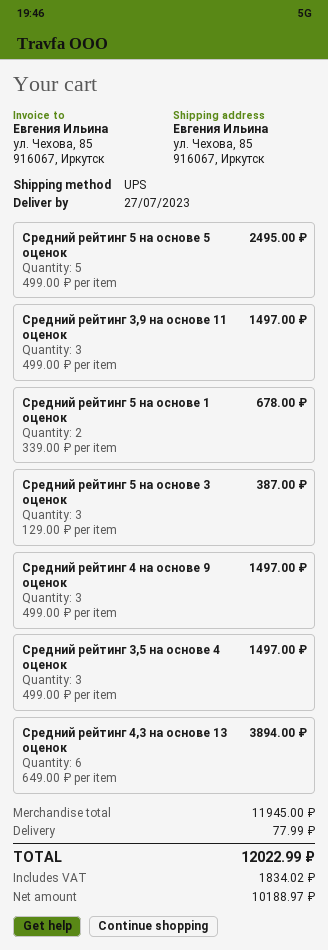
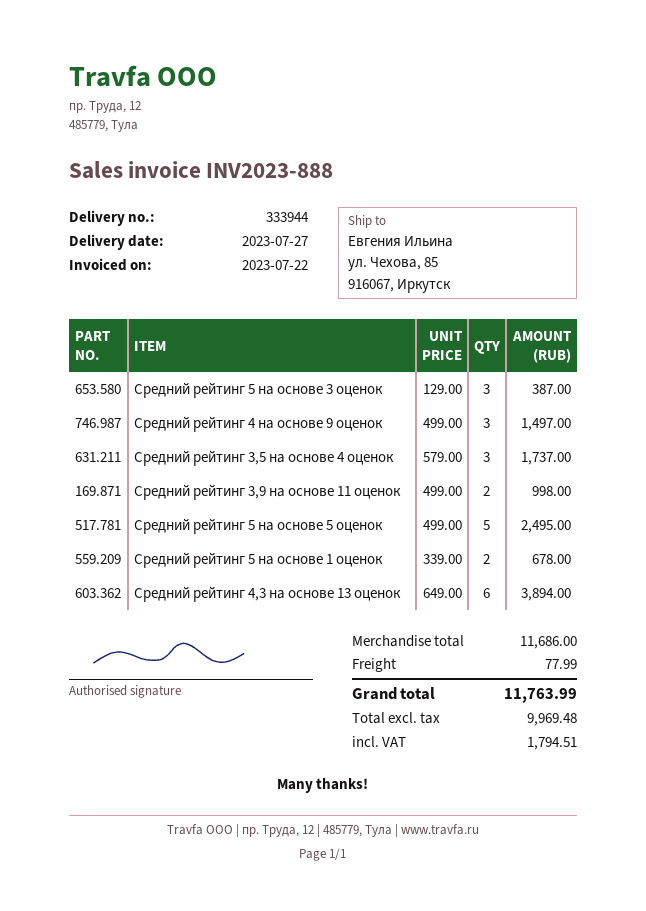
Средний рейтинг 3,9 на основе 11 оценок: 3 x 499.00 = 1497.00 -> 2 x 499.00 = 998.00
Средний рейтинг 3,5 на основе 4 оценок: 3 x 499.00 = 1497.00 -> 3 x 579.00 = 1737.00
subtotal: 11945.00 -> 11686.00
net: 10188.97 -> 9969.48
tax: 1834.02 -> 1794.51
total: 12022.99 -> 11763.99

